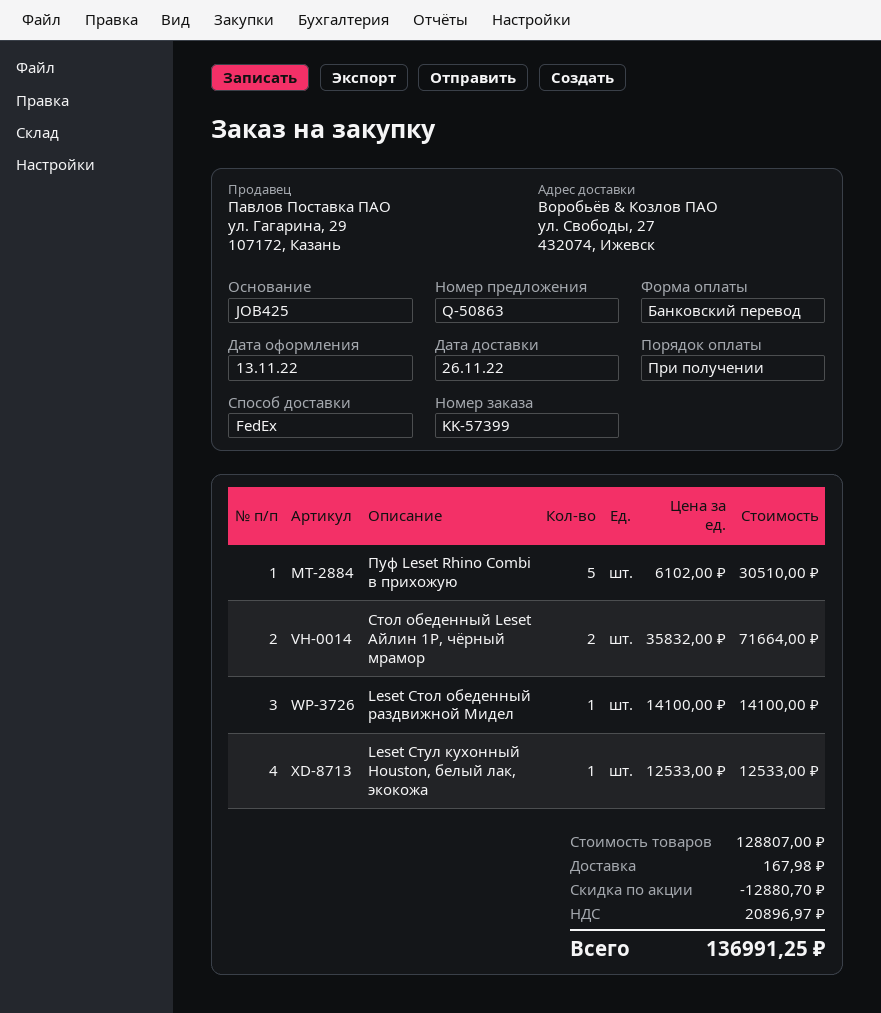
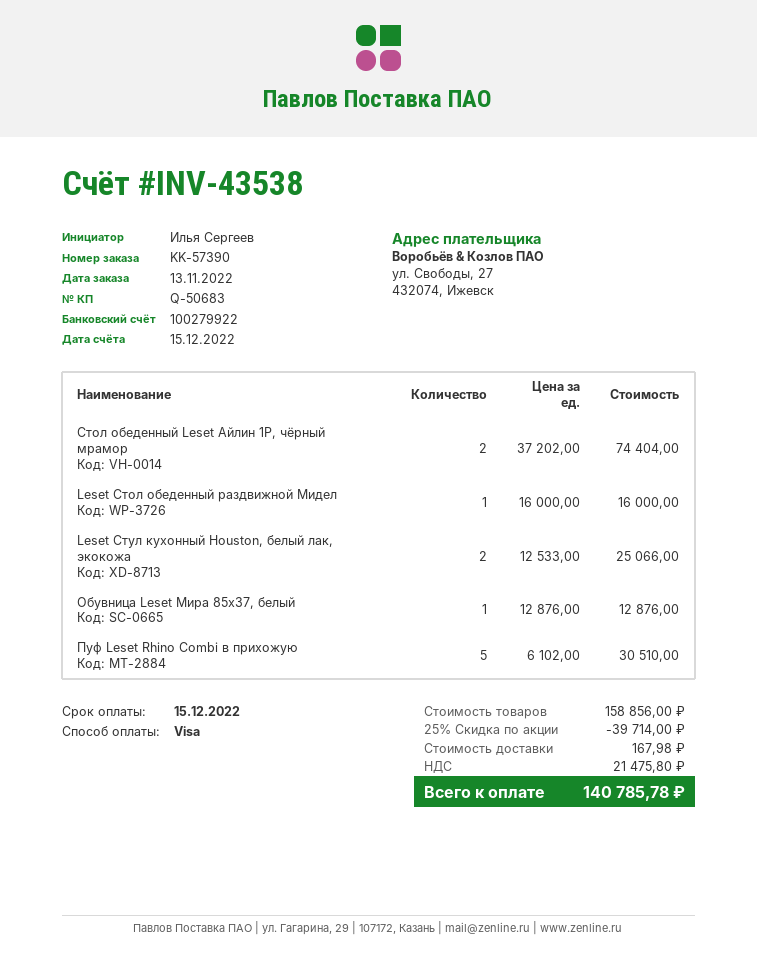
quote number: Q-50863 -> Q-50683
order number: KK-57399 -> KK-57390
payment method: bank transfer -> Visa
Стол обеденный Leset Айлин 1Р, чёрный мрамор: 2 x 35832.00 = 71664.00 -> 2 x 37202.00 = 74404.00
Leset Стол обеденный раздвижной Мидел: 1 x 14100.00 = 14100.00 -> 1 x 16000.00 = 16000.00
Leset Стул кухонный Houston, белый лак, экокожа: 1 x 12533.00 = 12533.00 -> 2 x 12533.00 = 25066.00
Обувница Leset Мира 85х37, белый: none -> 1 x 12876.00 = 12876.00
subtotal: 128807.00 -> 158856.00
discount: 12880.70 -> 39714.00
tax: 20896.97 -> 21475.80
total: 136991.25 -> 140785.78

